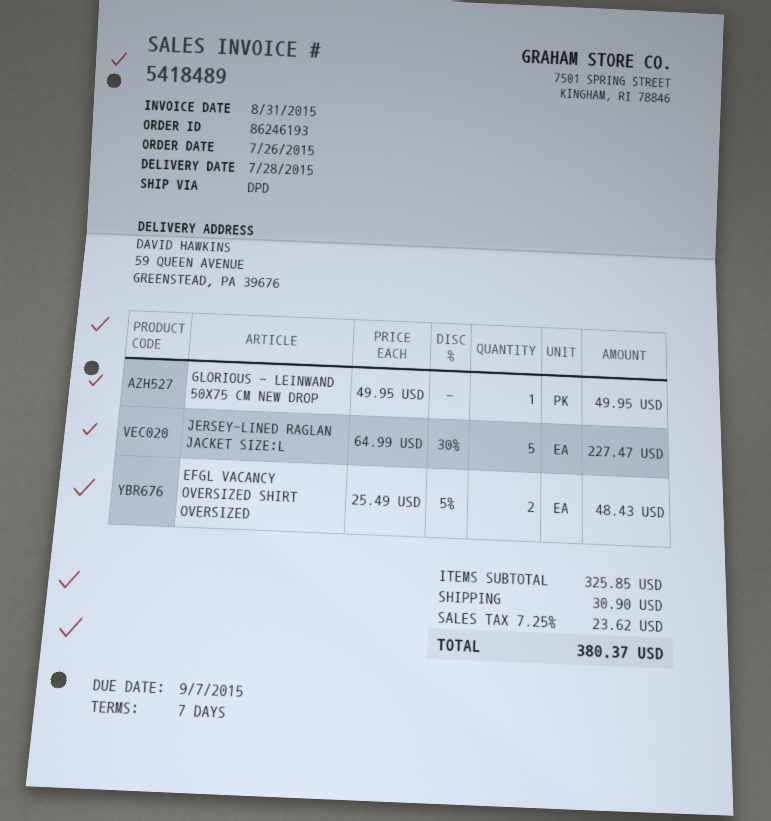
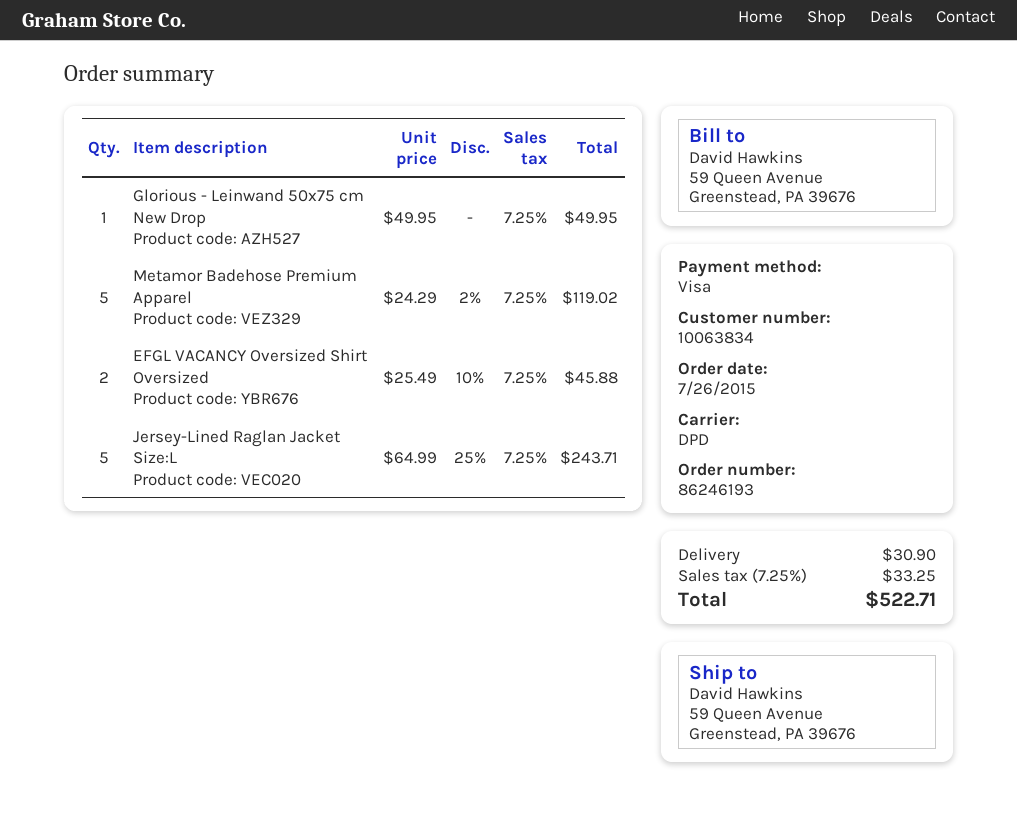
JERSEY-LINED RAGLAN JACKET SIZE:L: 5 x 64.99 - 30% = 227.47 -> 5 x 64.99 - 25% = 243.71
EFGL VACANCY OVERSIZED SHIRT OVERSIZED: 2 x 25.49 - 5% = 48.43 -> 2 x 25.49 - 10% = 45.88
Metamor Badehose Premium Apparel: none -> 5 x 24.29 - 2% = 119.02
tax: 7.25% = 23.62 -> 7.25% = 33.25
total: 380.37 -> 522.71

